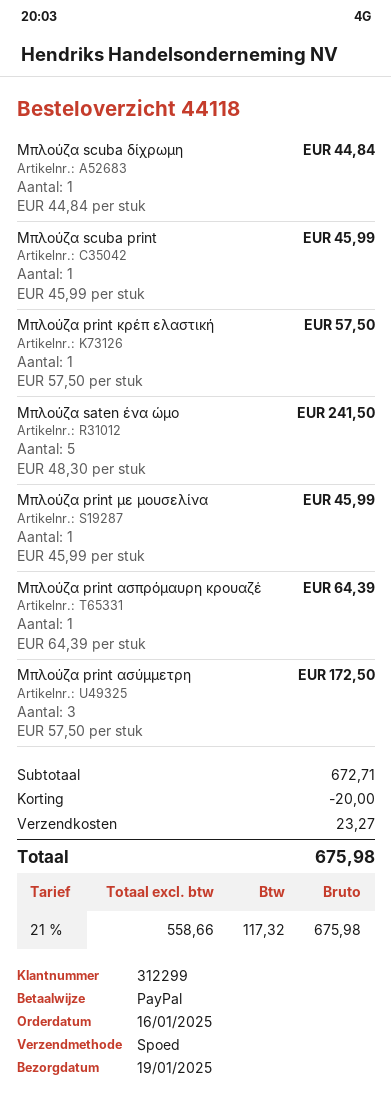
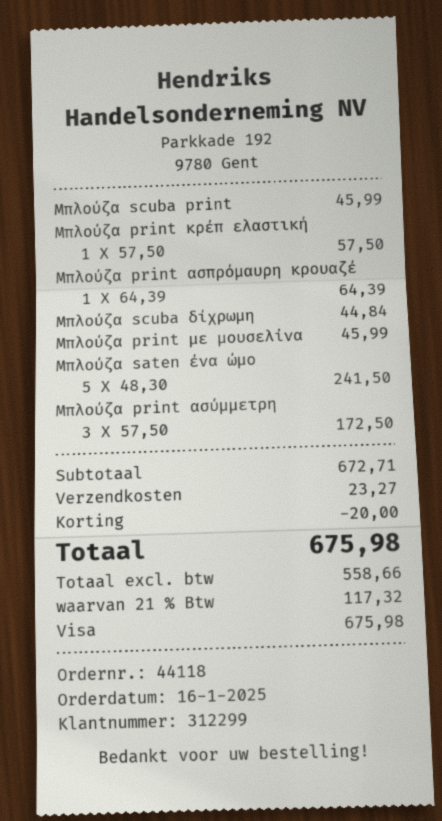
payment method: PayPal -> Visa

